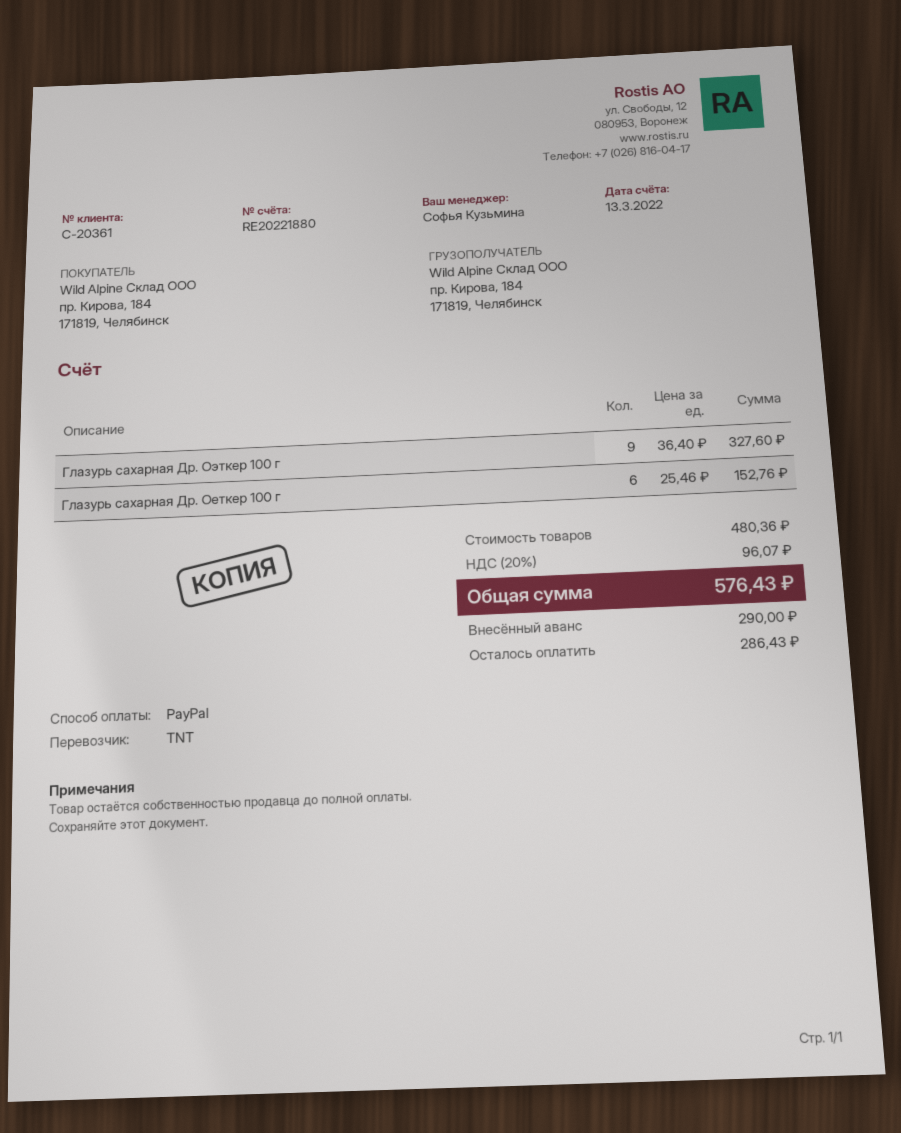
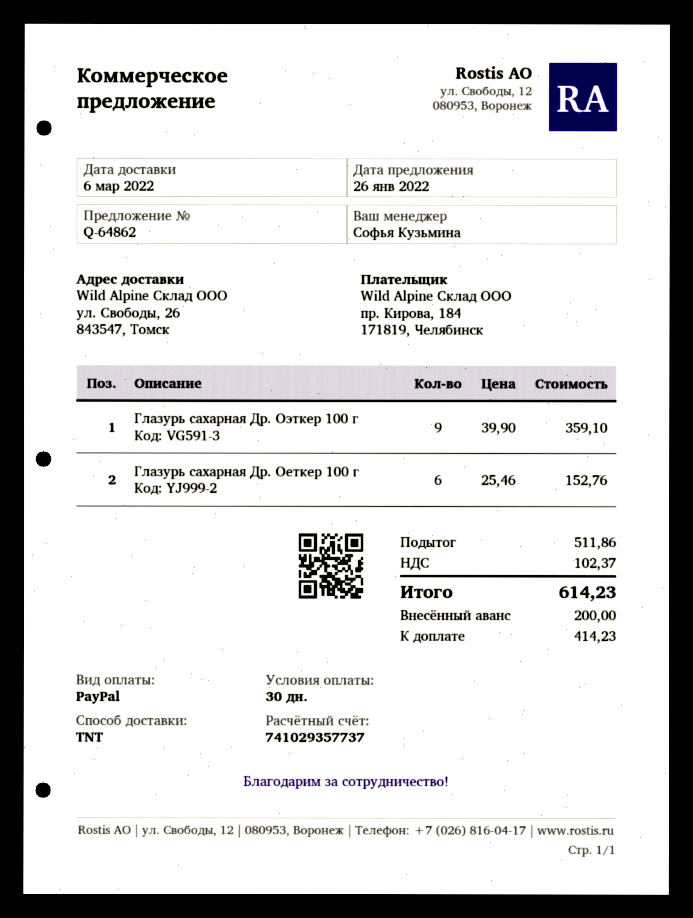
ship to: пр. Кирова, 184, 171819, Челябинск -> ул. Свободы, 26, 843547, Томск
Глазурь сахарная Др. Оэткер 100 г: 9 x 36.40 = 327.60 -> 9 x 39.90 = 359.10
subtotal: 480.36 -> 511.86
tax: 96.07 -> 102.37
total: 576.43 -> 614.23
deposit: 290.00 -> 200.00
balance: 286.43 -> 414.23

